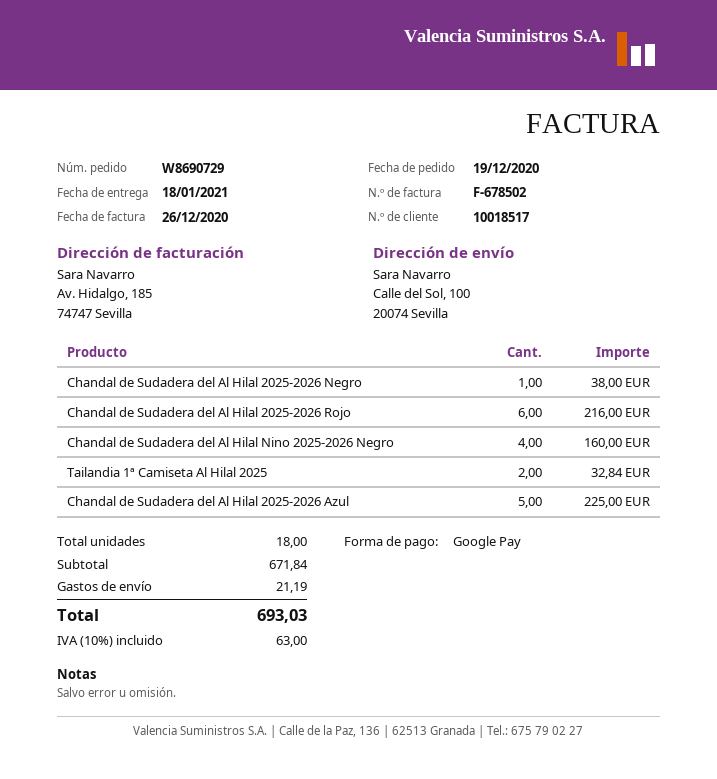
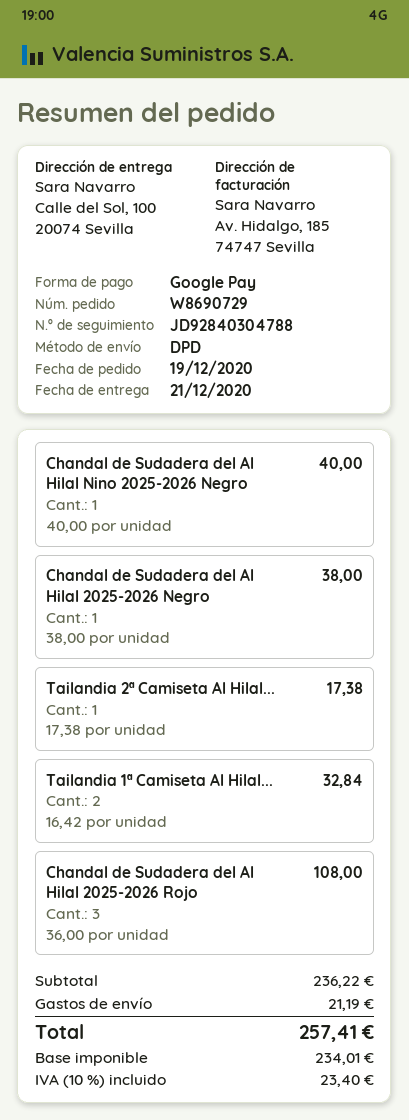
delivery date: 2021-01-18 -> 2020-12-21
Chandal de Sudadera del Al Hilal 2025-2026 Rojo: 6 for 216.00 -> 3 for 108.00
Chandal de Sudadera del Al Hilal Nino 2025-2026 Negro: 4 for 160.00 -> 1 for 40.00
Chandal de Sudadera del Al Hilal 2025-2026 Azul: 5 for 225.00 -> none
Tailandia 2ª Camiseta Al Hilal...: none -> 1 for 17.38
subtotal: 671.84 -> 236.22
tax: 10% = 63.00 -> 10% = 23.40
total: 693.03 -> 257.41

